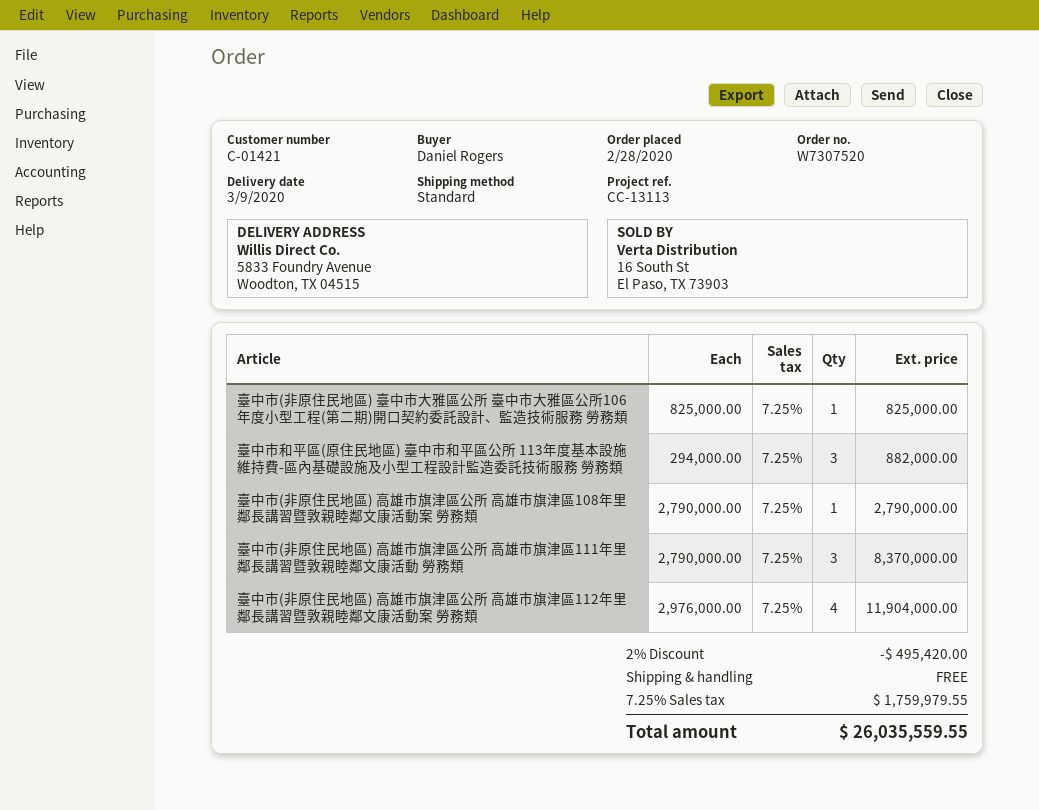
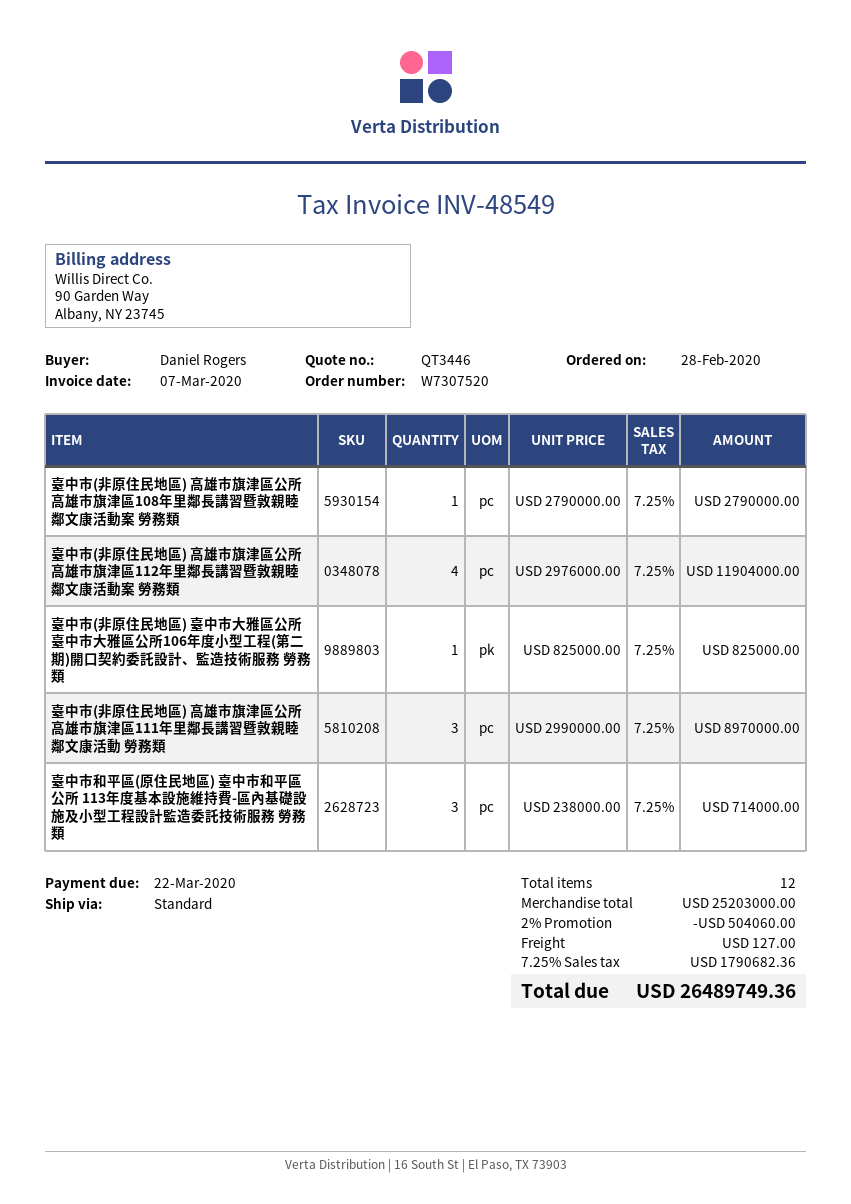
臺中市和平區(原住民地區) 臺中市和平區公所 113年度基本設施維持費-區內基礎設施及小型工程設計監造委託技術服務 勞務類: 3 x 294000.00 = 882000.00 -> 3 x 238000.00 = 714000.00
臺中市(非原住民地區) 高雄市旗津區公所 高雄市旗津區111年里鄰長講習暨敦親睦鄰文康活動 勞務類: 3 x 2790000.00 = 8370000.00 -> 3 x 2990000.00 = 8970000.00
discount: 2% = 495420.00 -> 2% = 504060.00
shipping: 0.00 -> 127.00
tax: 7.25% = 1759979.55 -> 7.25% = 1790682.36
total: 26035559.55 -> 26489749.36

